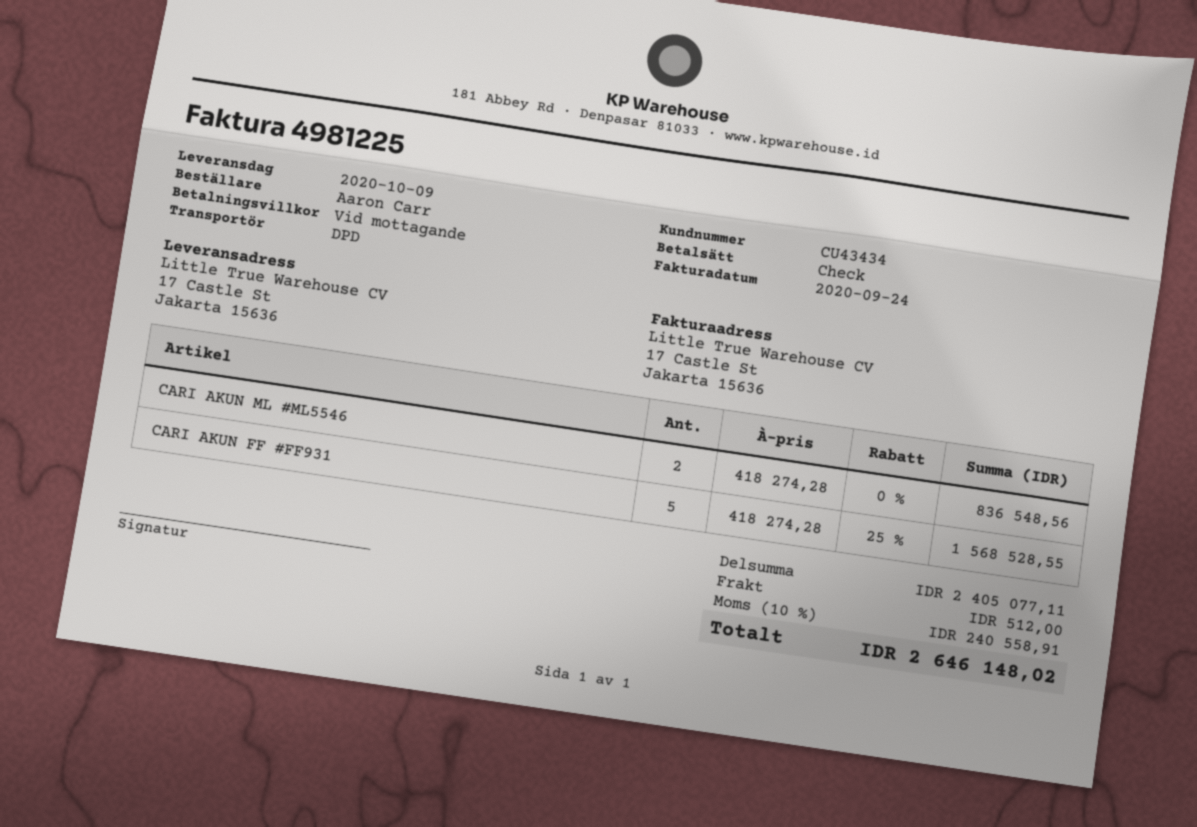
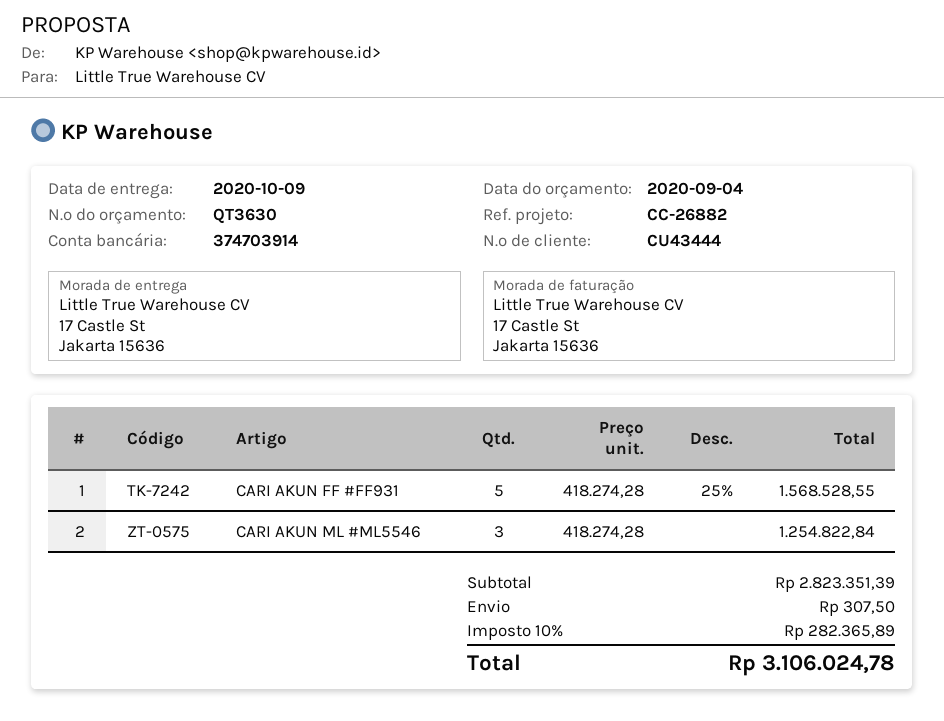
customer number: CU43434 -> CU43444
CARI AKUN ML #ML5546: 2 x 418274.28 = 836548.56 -> 3 x 418274.28 = 1254822.84
subtotal: 2405077.11 -> 2823351.39
shipping: 512.00 -> 307.50
tax: 10% = 240558.91 -> 10% = 282365.89
total: 2646148.02 -> 3106024.78

